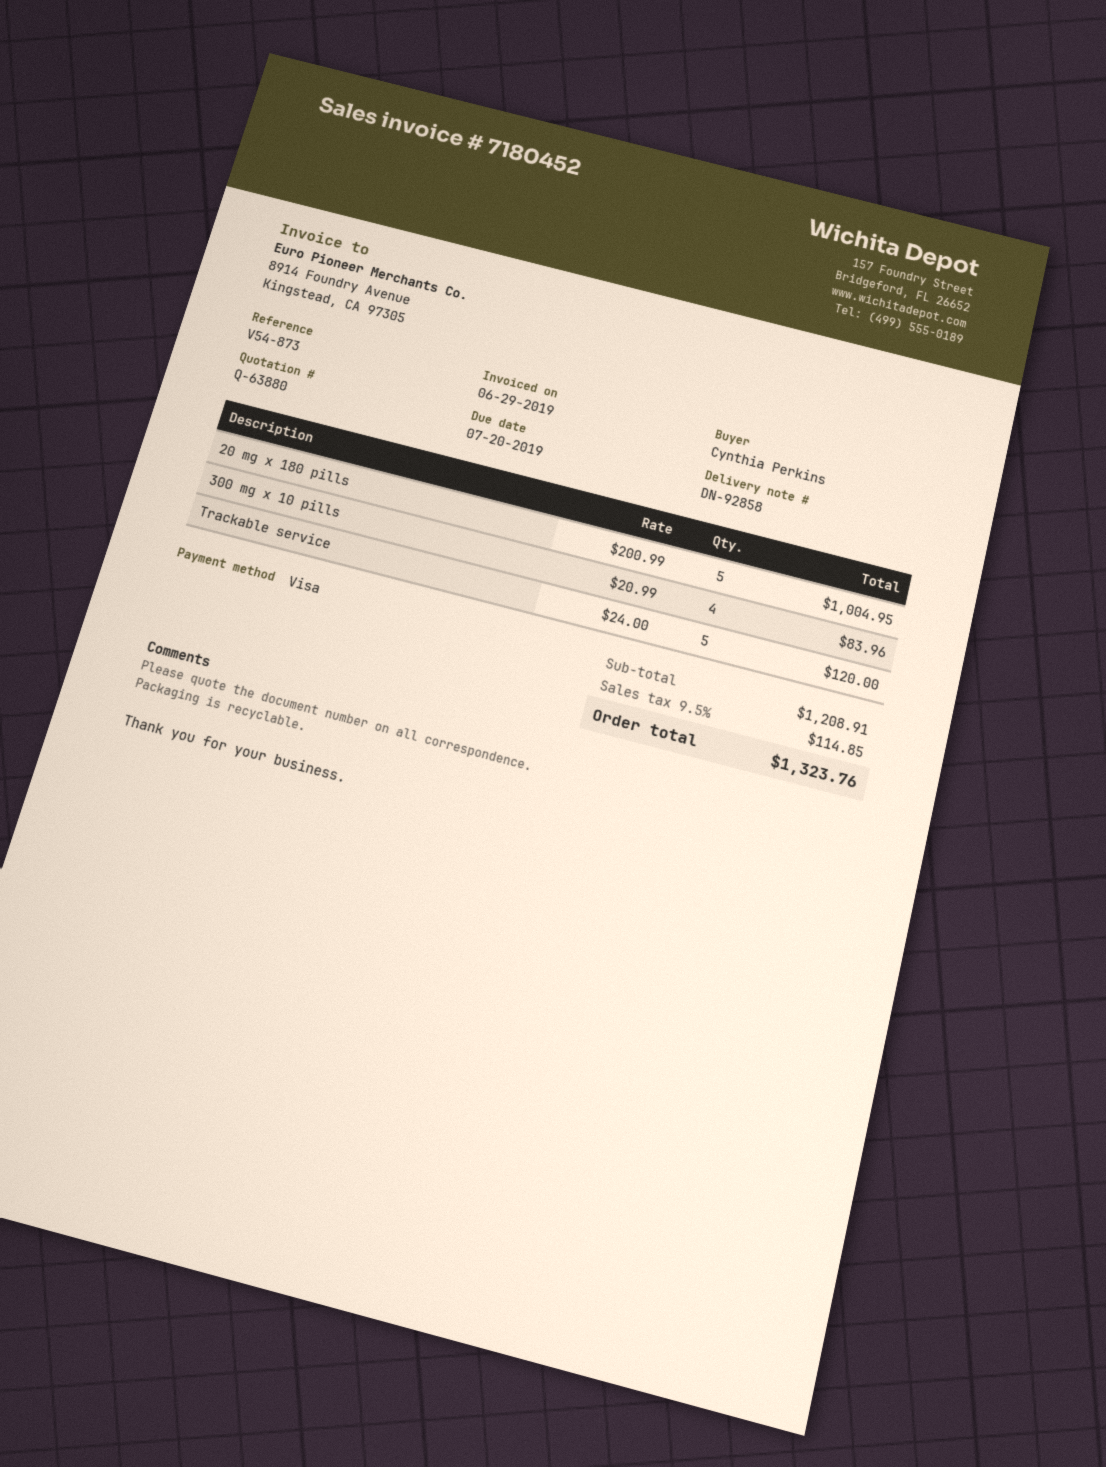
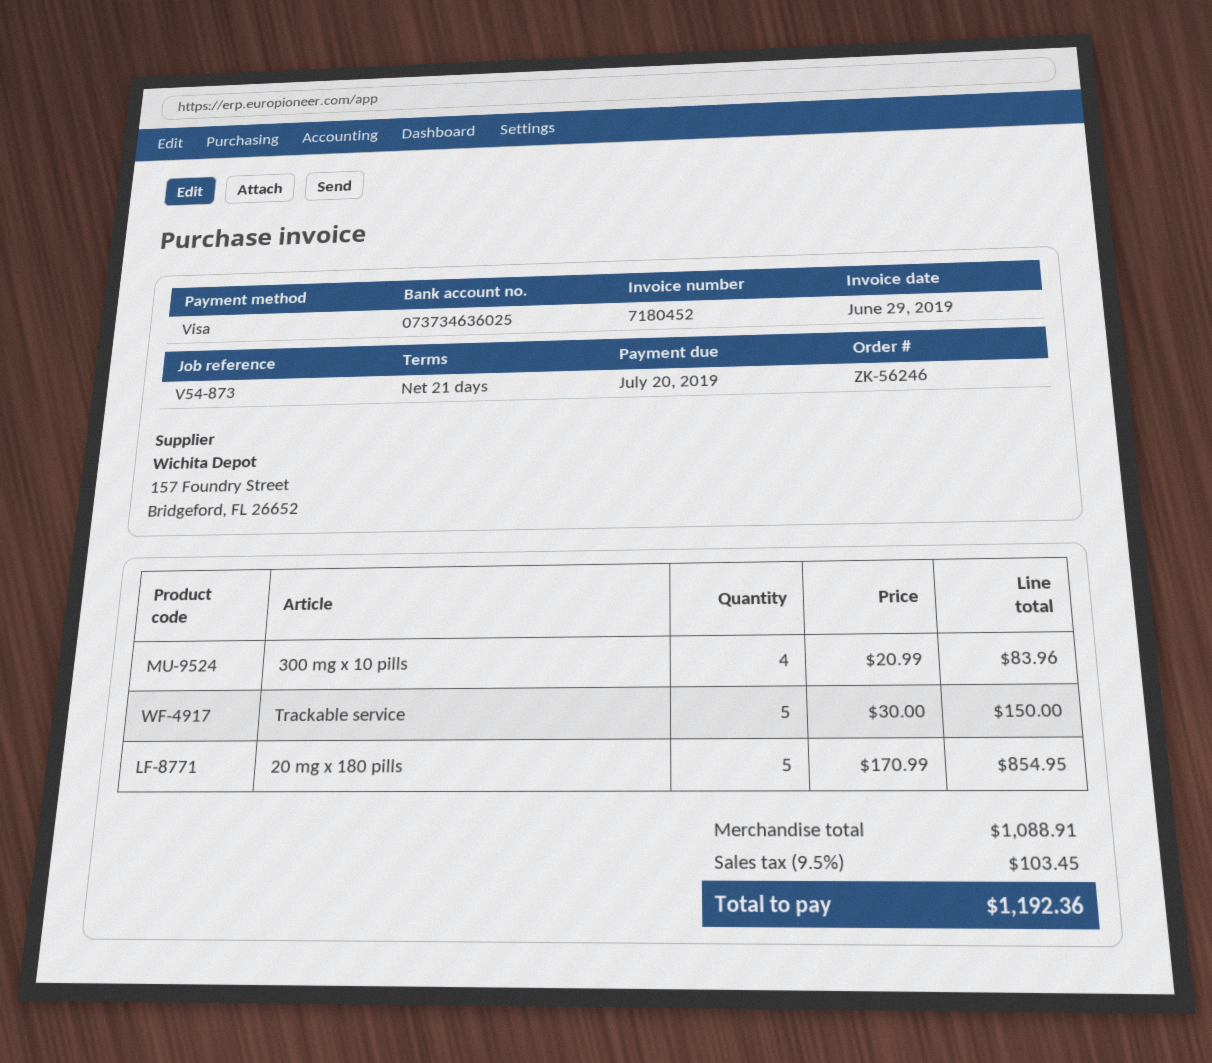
20 mg x 180 pills: 5 x 200.99 = 1004.95 -> 5 x 170.99 = 854.95
Trackable service: 5 x 24.00 = 120.00 -> 5 x 30.00 = 150.00
subtotal: 1208.91 -> 1088.91
tax: 9.5% = 114.85 -> 9.5% = 103.45
total: 1323.76 -> 1192.36

